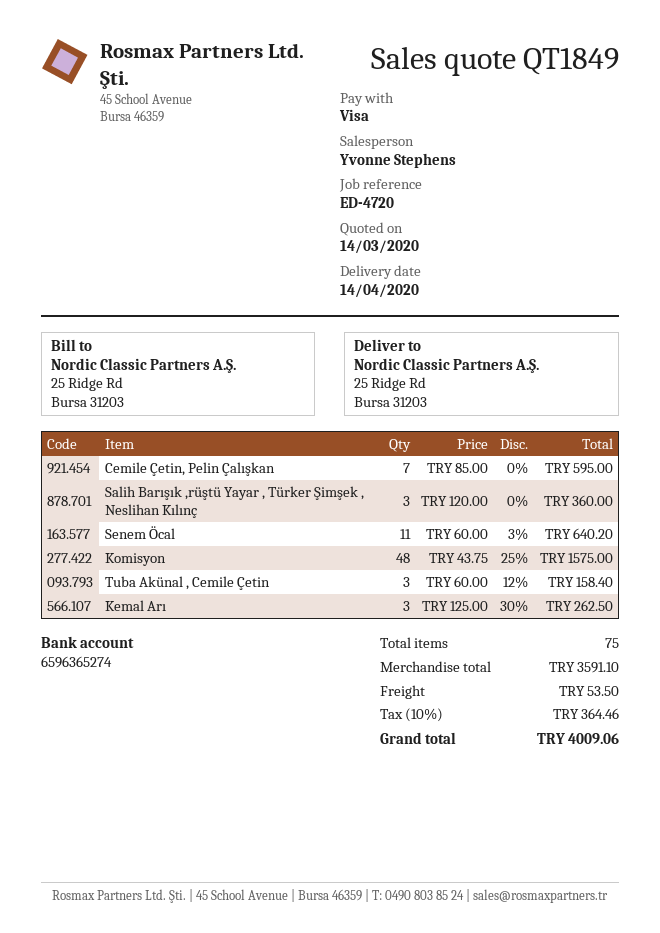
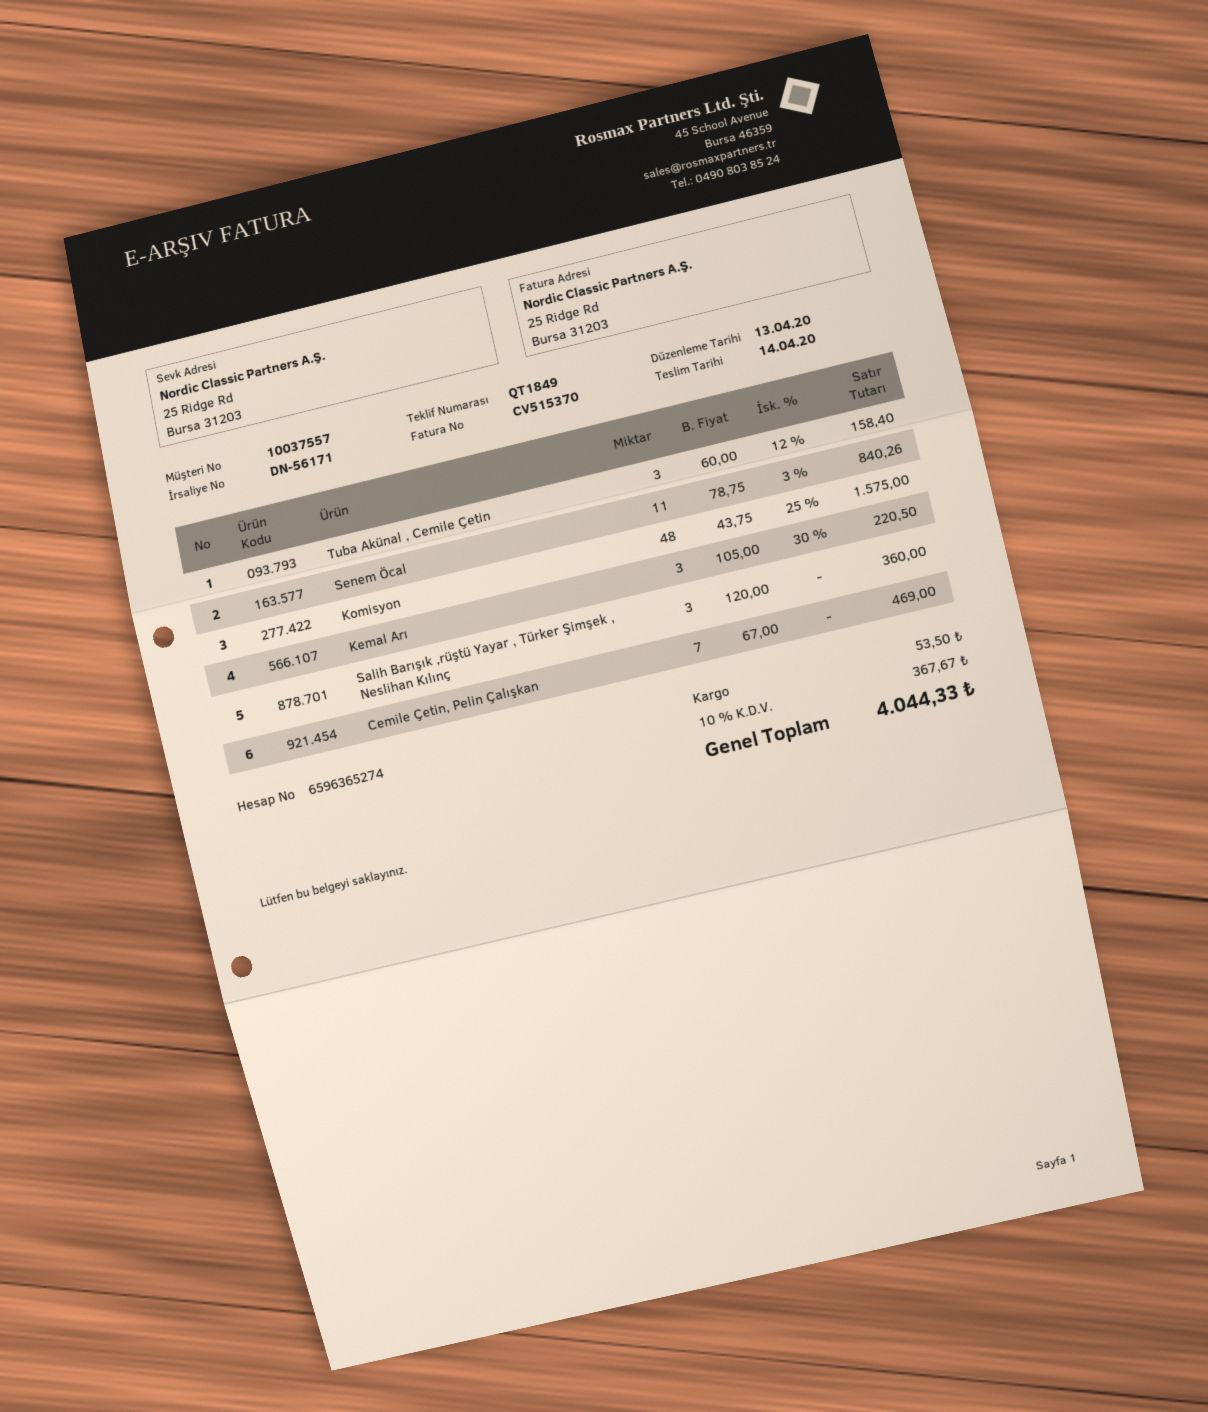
Cemile Çetin, Pelin Çalışkan: 7 x 85.00 = 595.00 -> 7 x 67.00 = 469.00
Senem Öcal: 11 x 60.00 - 3% = 640.20 -> 11 x 78.75 - 3% = 840.26
Kemal Arı: 3 x 125.00 - 30% = 262.50 -> 3 x 105.00 - 30% = 220.50
tax: 10% = 364.46 -> 10% = 367.67
total: 4009.06 -> 4044.33

